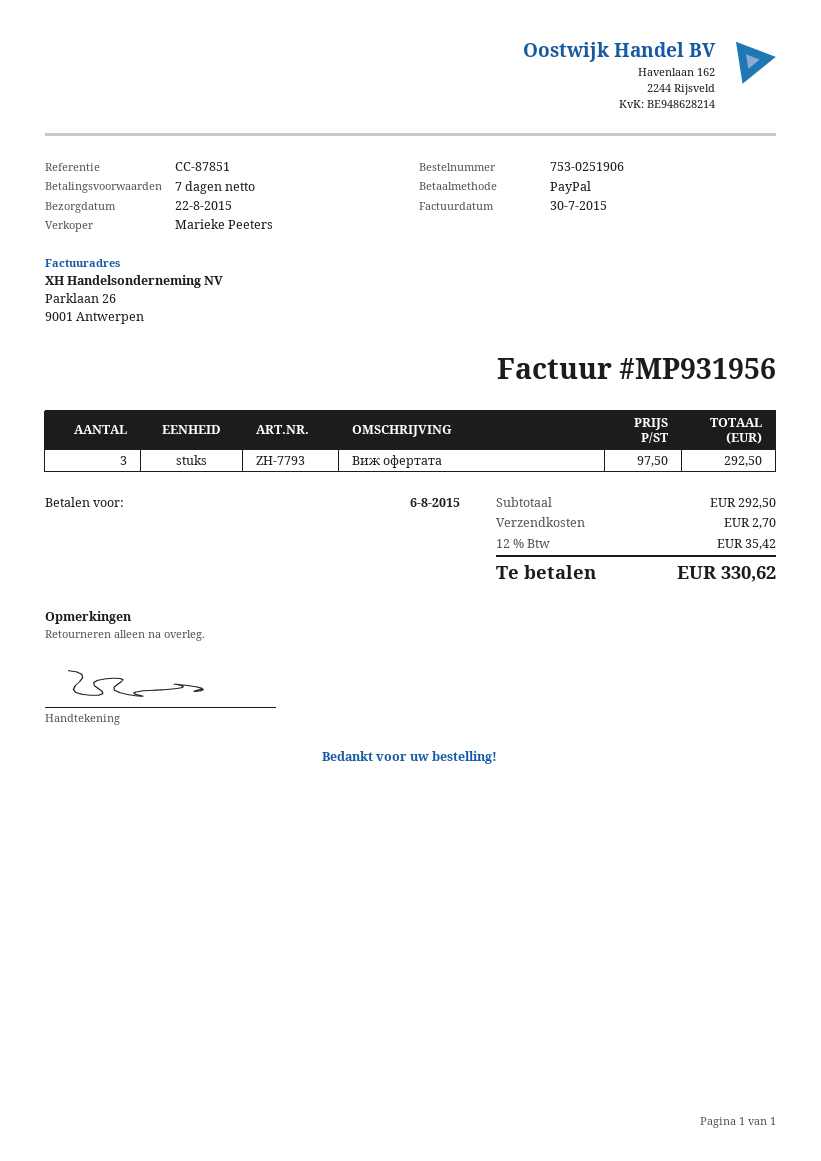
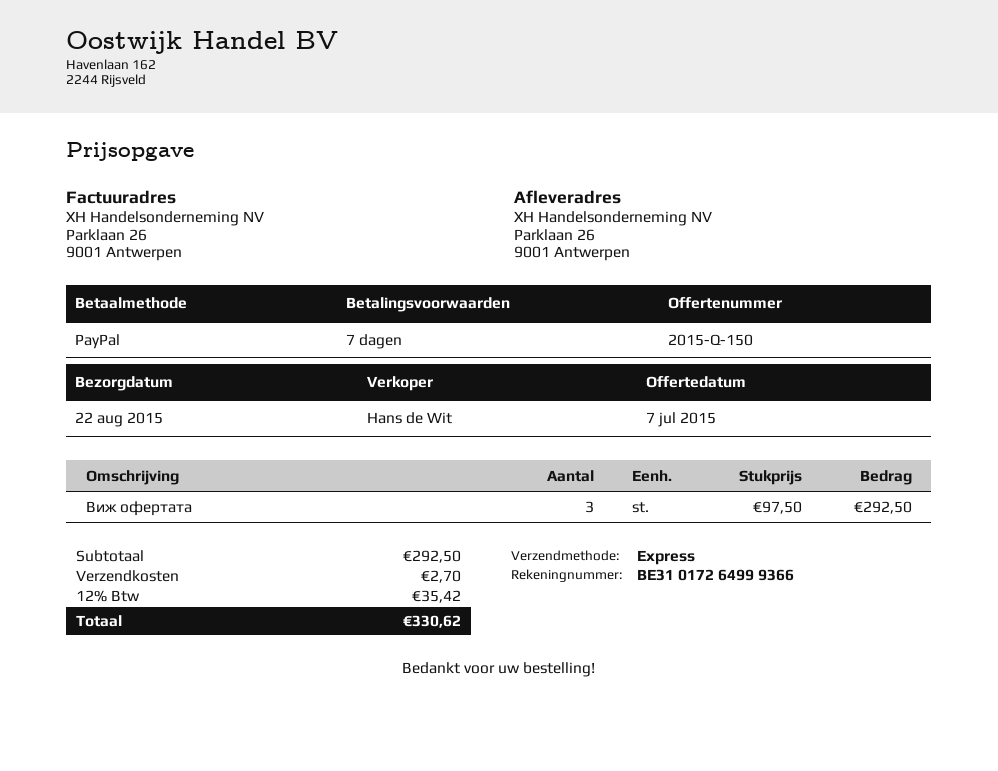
sales rep: Marieke Peeters -> Hans de Wit

